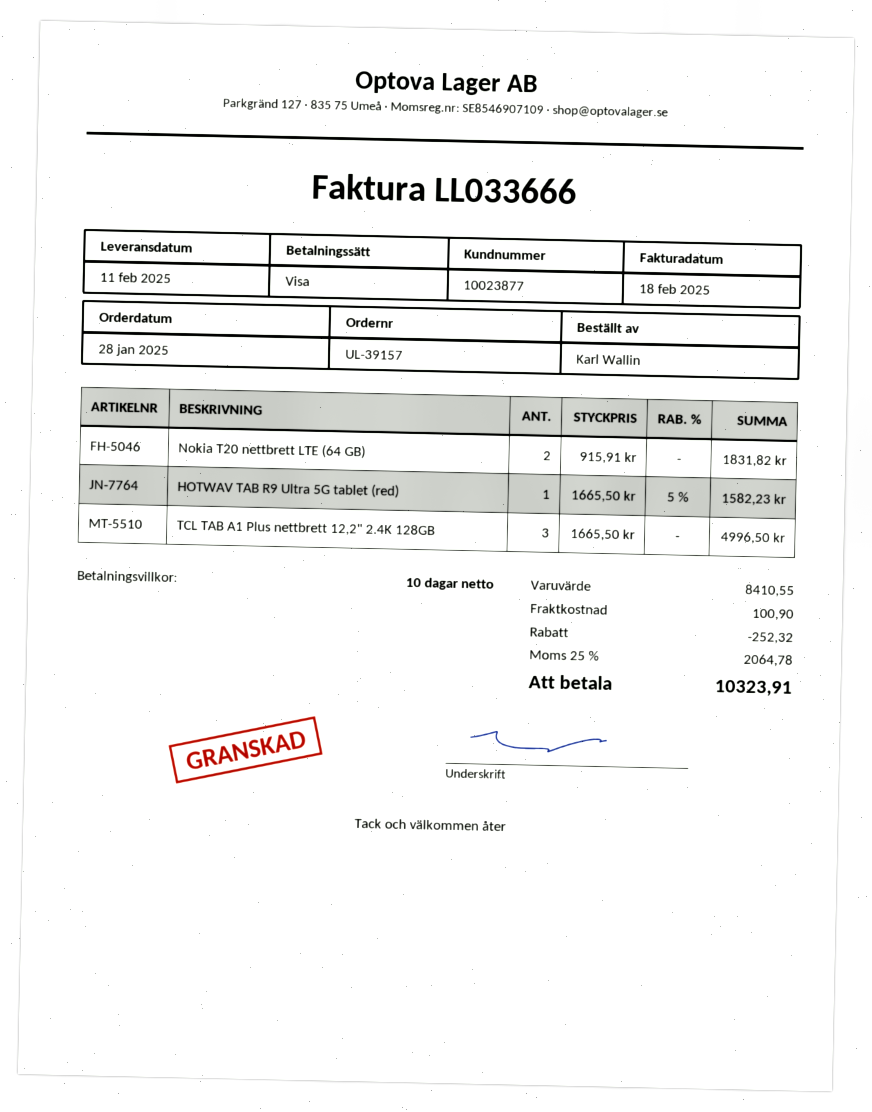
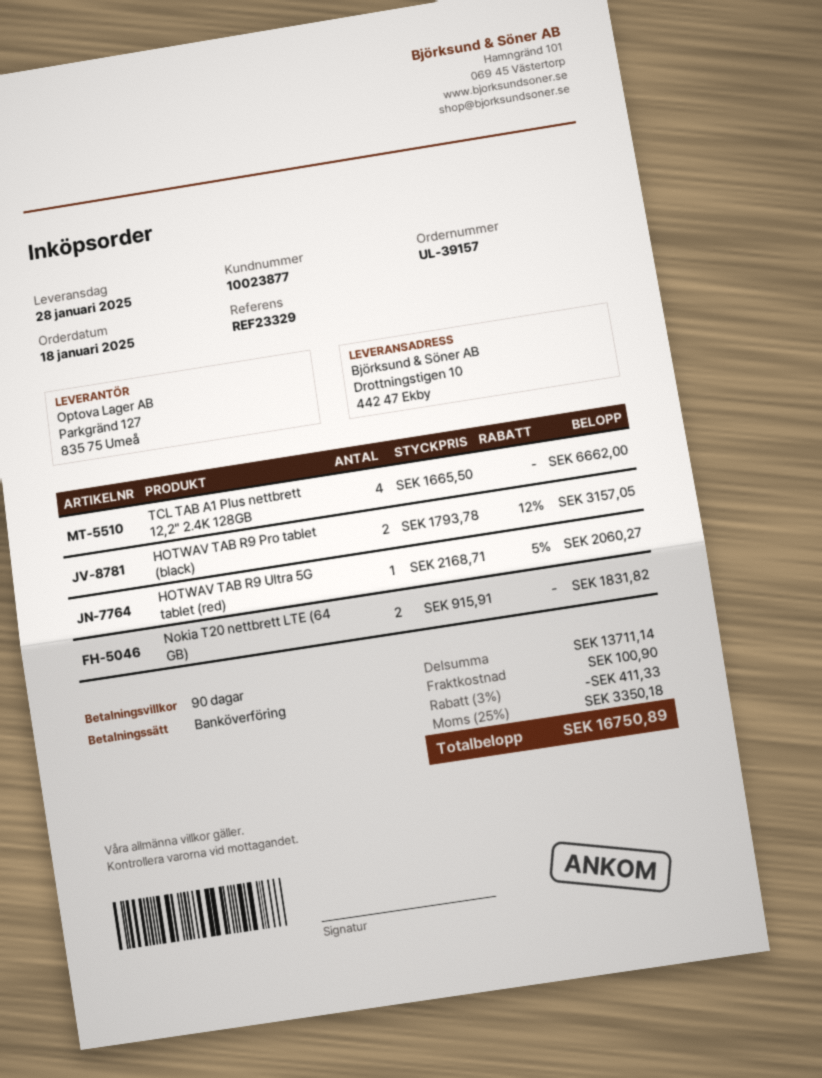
order date: 2025-01-28 -> 2025-01-18
delivery date: 2025-02-11 -> 2025-01-28
payment terms: 10 days -> 90 days
payment method: Visa -> bank transfer
HOTWAV TAB R9 Ultra 5G tablet (red): 1 x 1665.50 - 5% = 1582.23 -> 1 x 2168.71 - 5% = 2060.27
TCL TAB A1 Plus nettbrett 12,2" 2.4K 128GB: 3 x 1665.50 = 4996.50 -> 4 x 1665.50 = 6662.00
HOTWAV TAB R9 Pro tablet (black): none -> 2 x 1793.78 - 12% = 3157.05
subtotal: 8410.55 -> 13711.14
discount: 252.32 -> 411.33
tax: 25% = 2064.78 -> 25% = 3350.18
total: 10323.91 -> 16750.89

